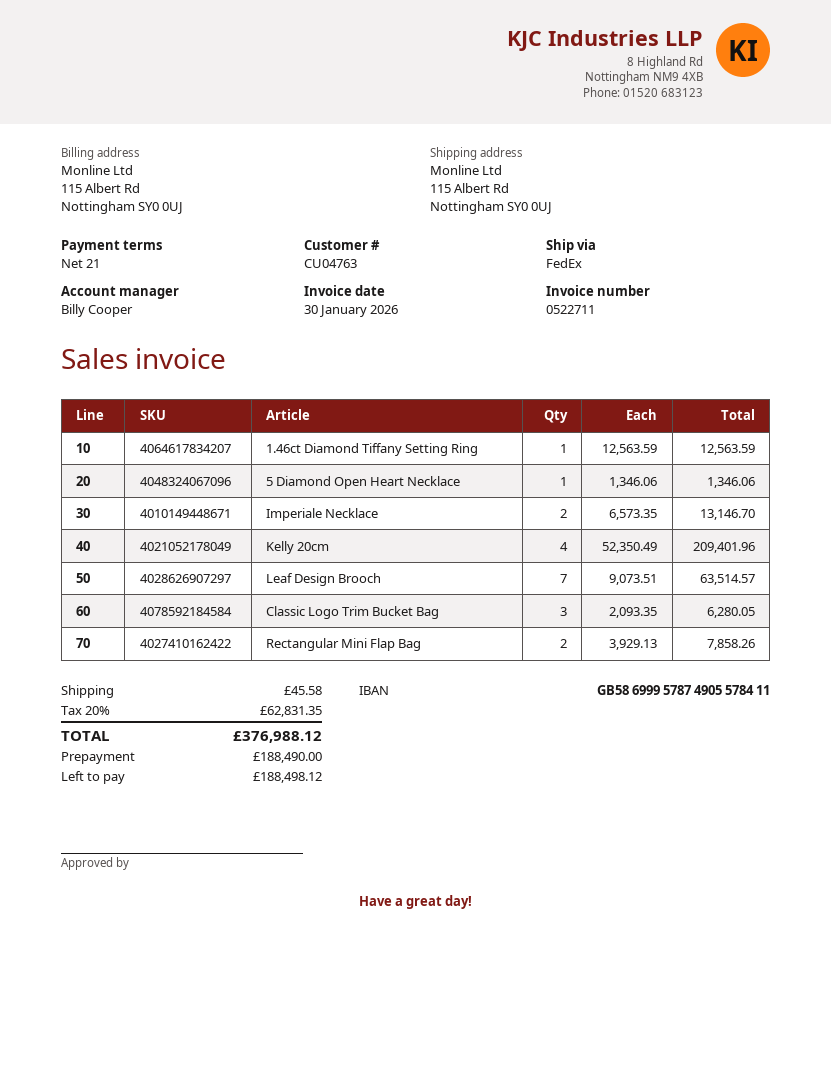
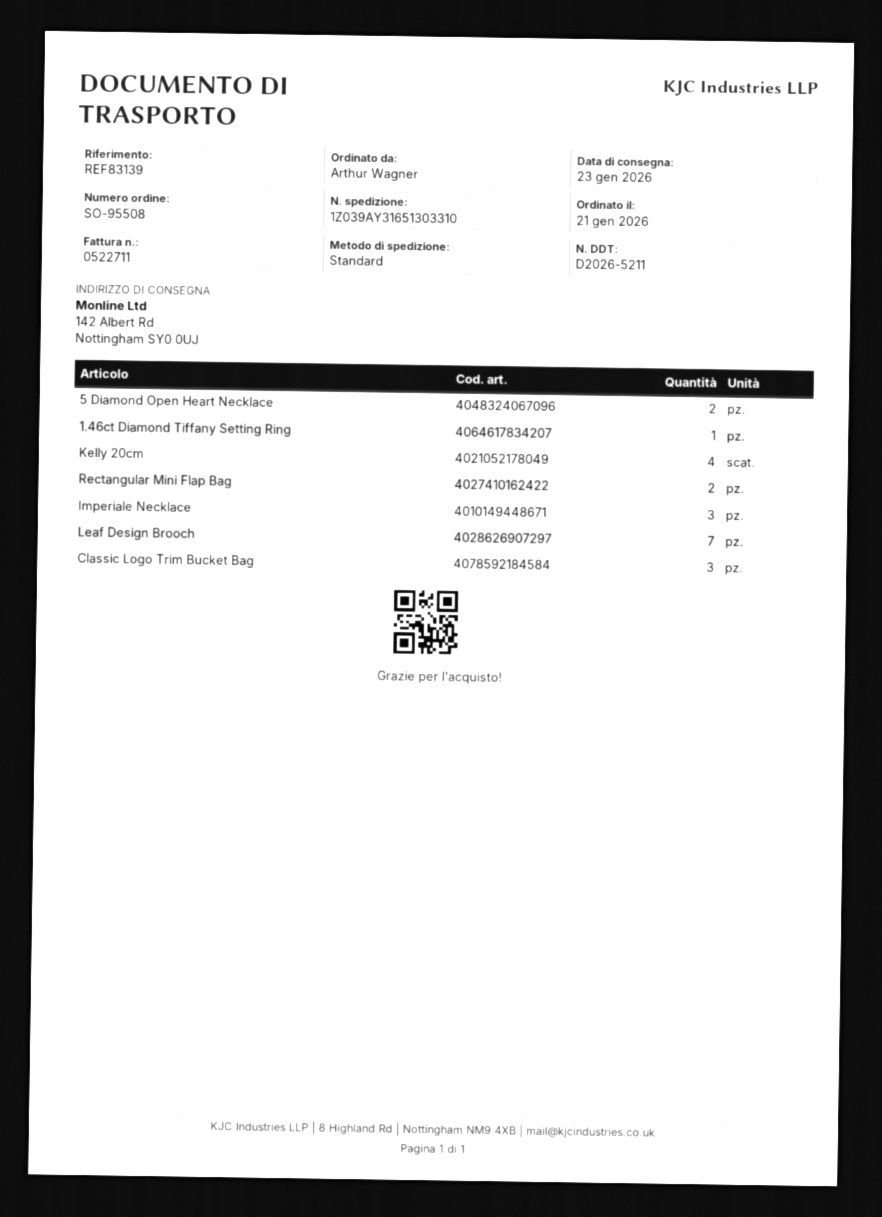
shipping method: FedEx -> standard
ship to: 115 Albert Rd, Nottingham SY0 0UJ -> 142 Albert Rd, Nottingham SY0 0UJ
5 Diamond Open Heart Necklace: 1 -> 2
Imperiale Necklace: 2 -> 3

